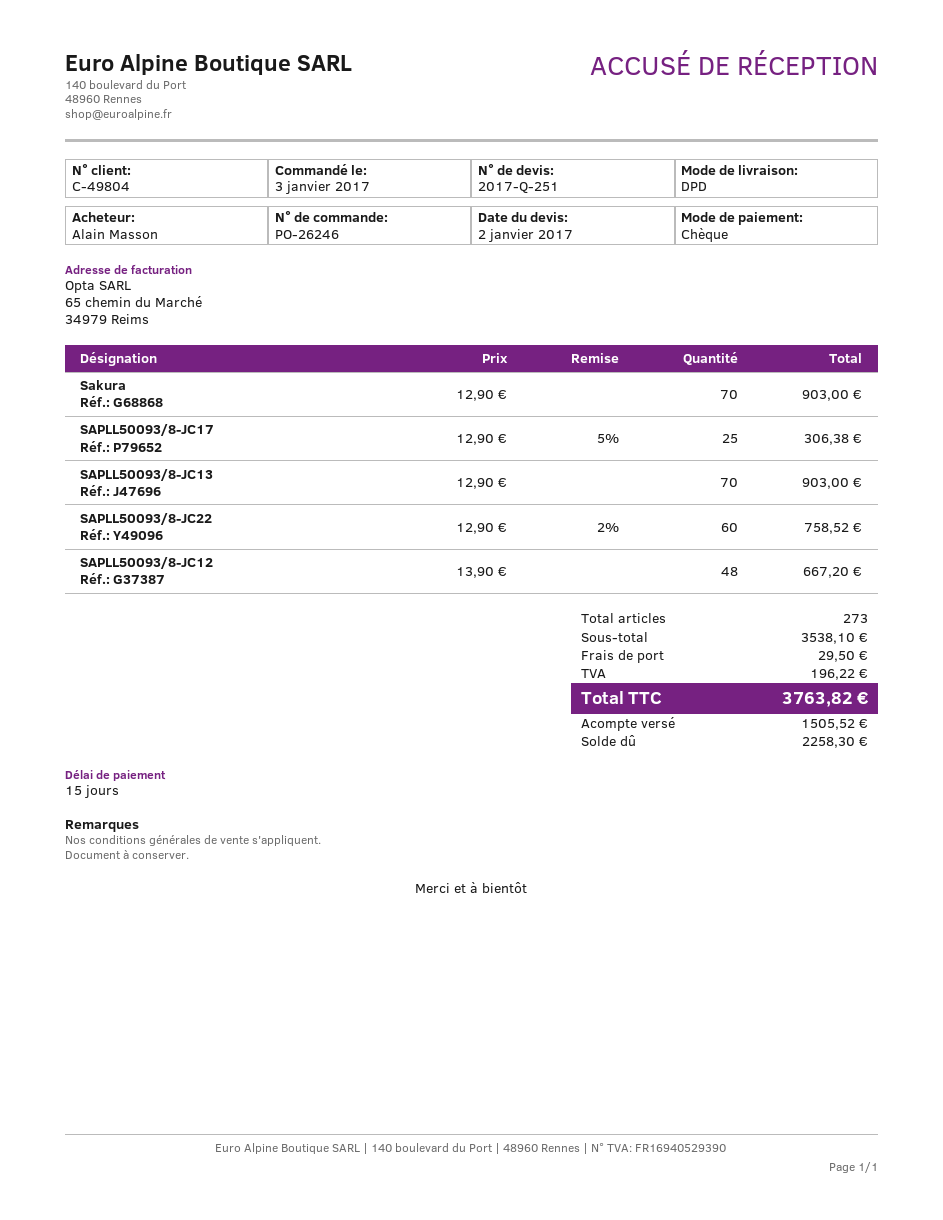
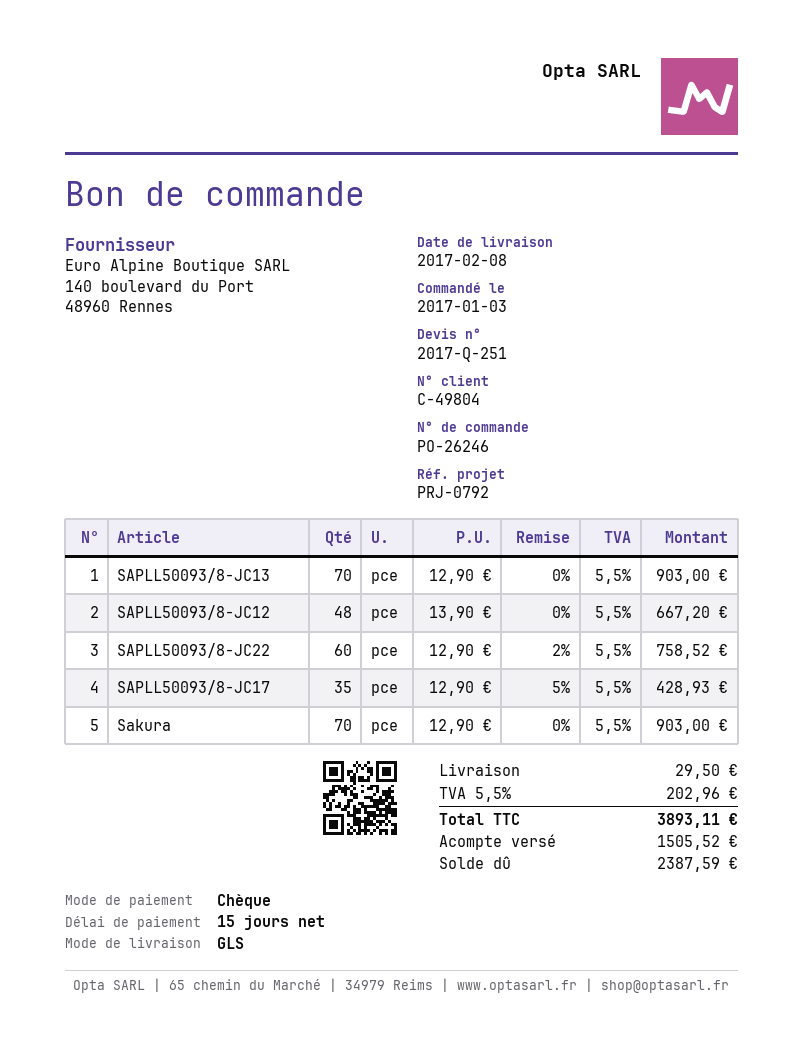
shipping method: DPD -> GLS
SAPLL50093/8-JC17: 25 x 12.90 - 5% = 306.38 -> 35 x 12.90 - 5% = 428.93
tax: 196.22 -> 202.96
total: 3763.82 -> 3893.11
balance: 2258.30 -> 2387.59

